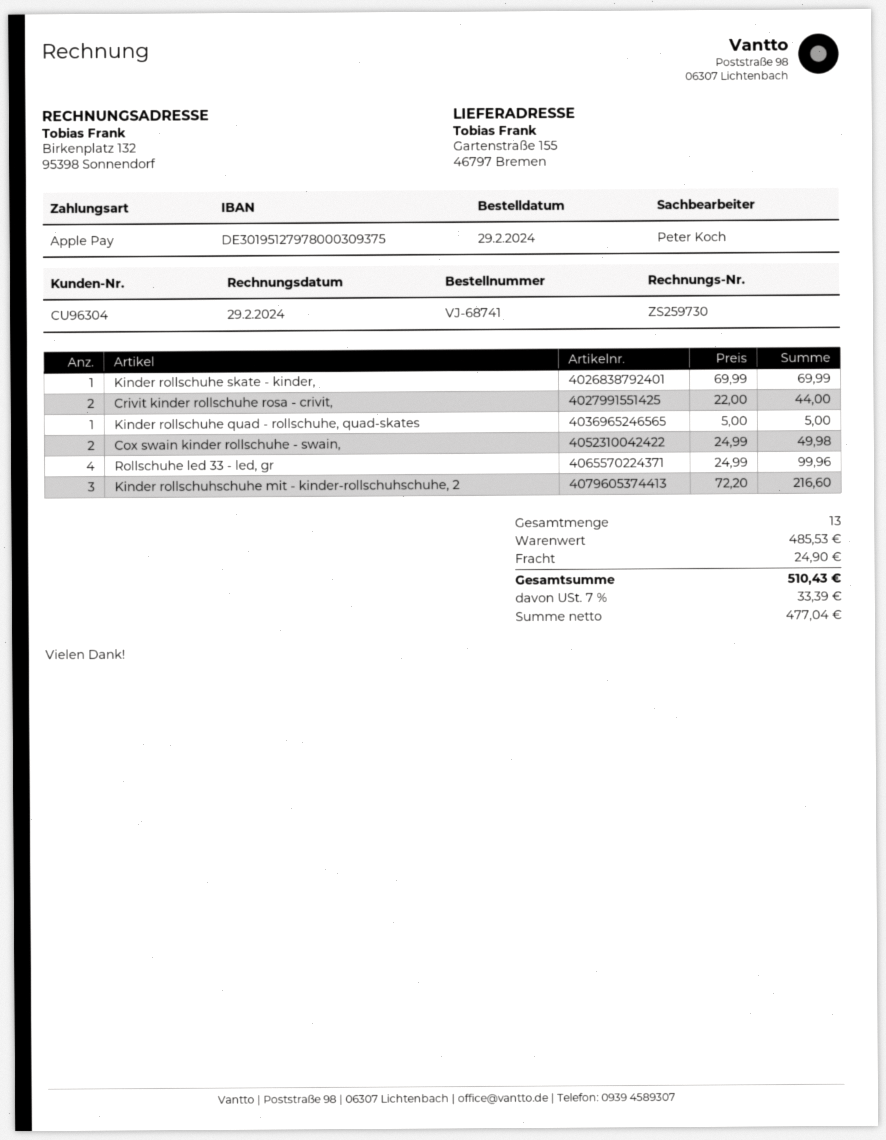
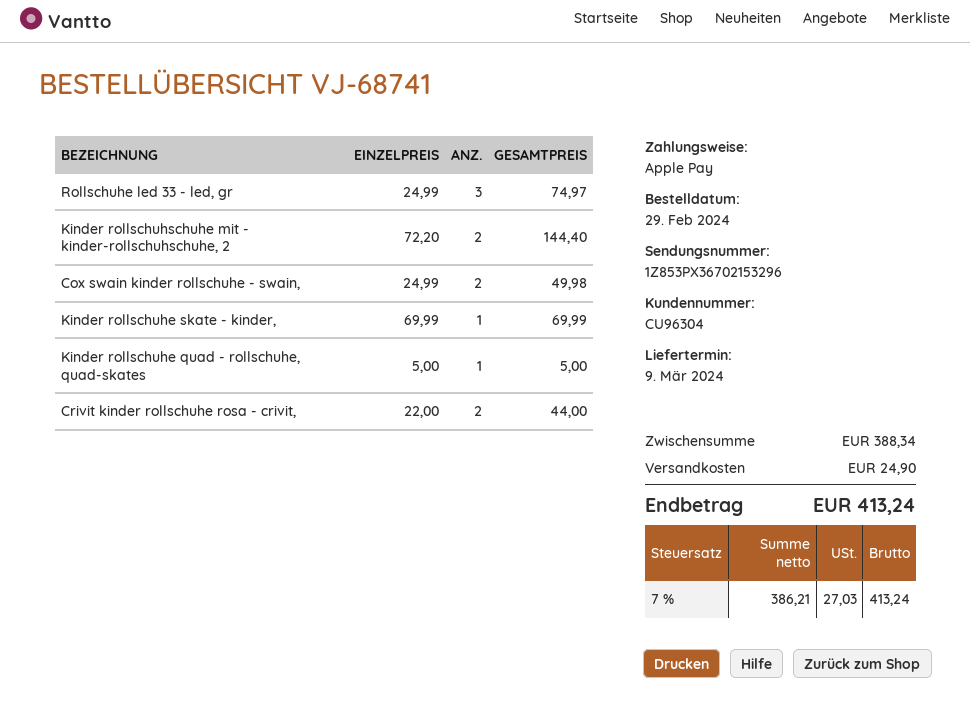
Rollschuhe led 33 - led, gr: 4 x 24.99 = 99.96 -> 3 x 24.99 = 74.97
Kinder rollschuhschuhe mit - kinder-rollschuhschuhe, 2: 3 x 72.20 = 216.60 -> 2 x 72.20 = 144.40
subtotal: 485.53 -> 388.34
net: 477.04 -> 386.21
tax: 7% = 33.39 -> 7% = 27.03
total: 510.43 -> 413.24

